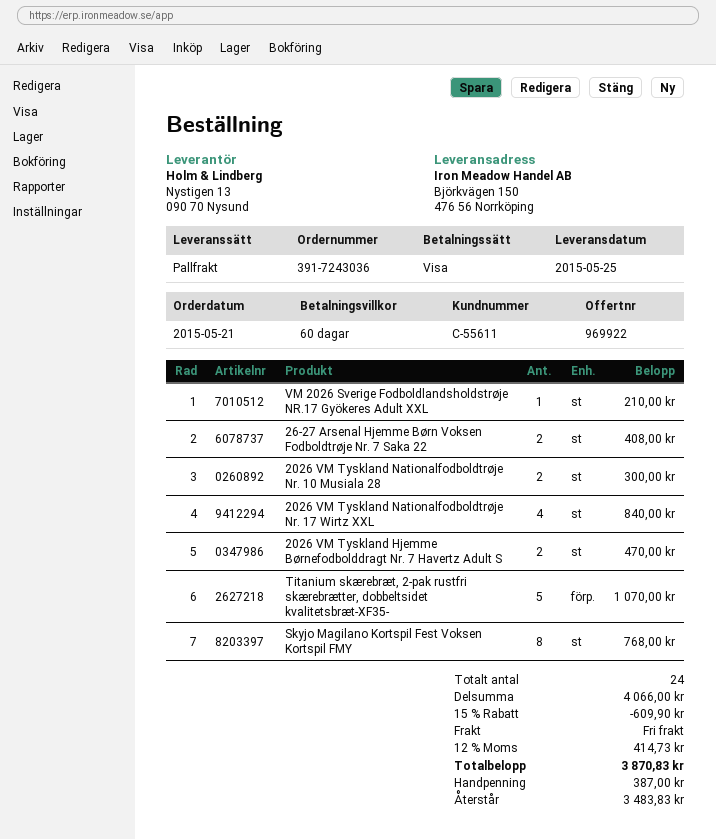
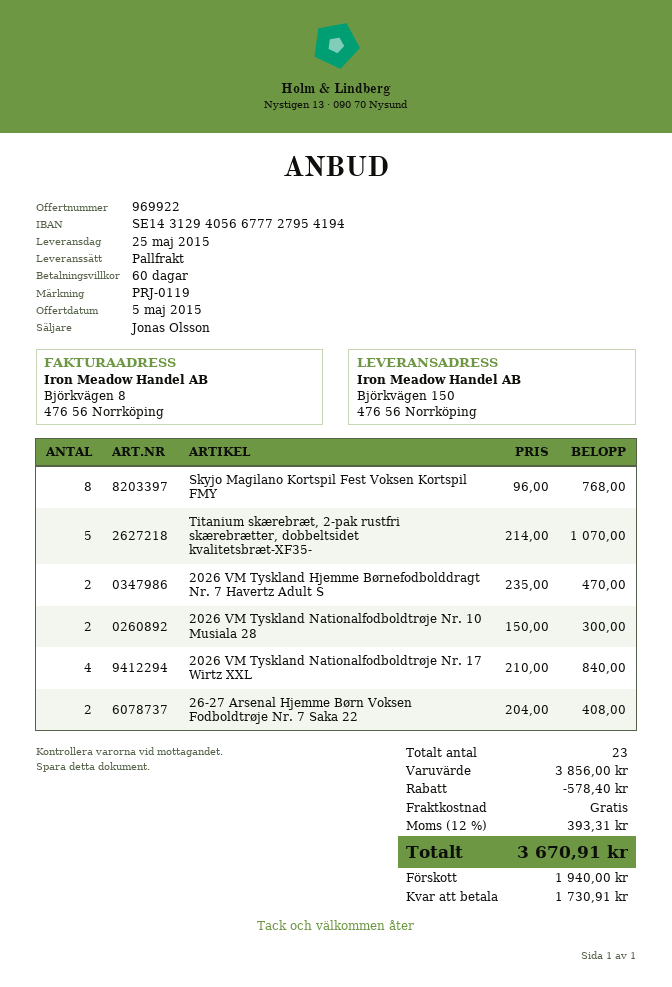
VM 2026 Sverige Fodboldlandsholdstrøje NR.17 Gyökeres Adult XXL: 1 for 210.00 -> none
total quantity: 24 -> 23
subtotal: 4066.00 -> 3856.00
discount: 609.90 -> 578.40
tax: 12% = 414.73 -> 12% = 393.31
total: 3870.83 -> 3670.91
deposit: 387.00 -> 1940.00
balance: 3483.83 -> 1730.91

